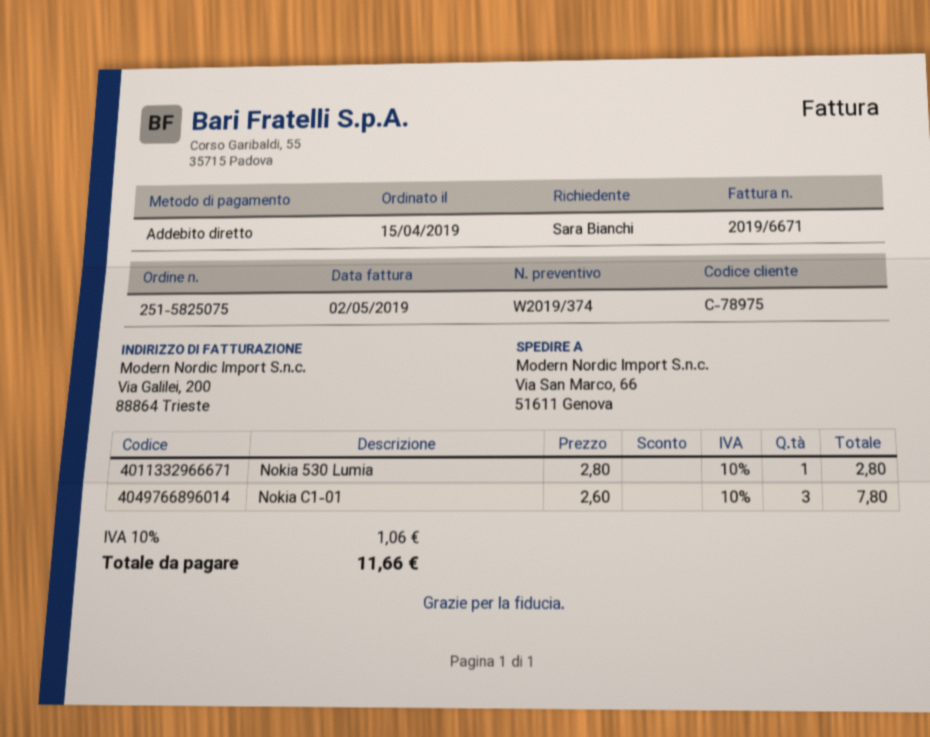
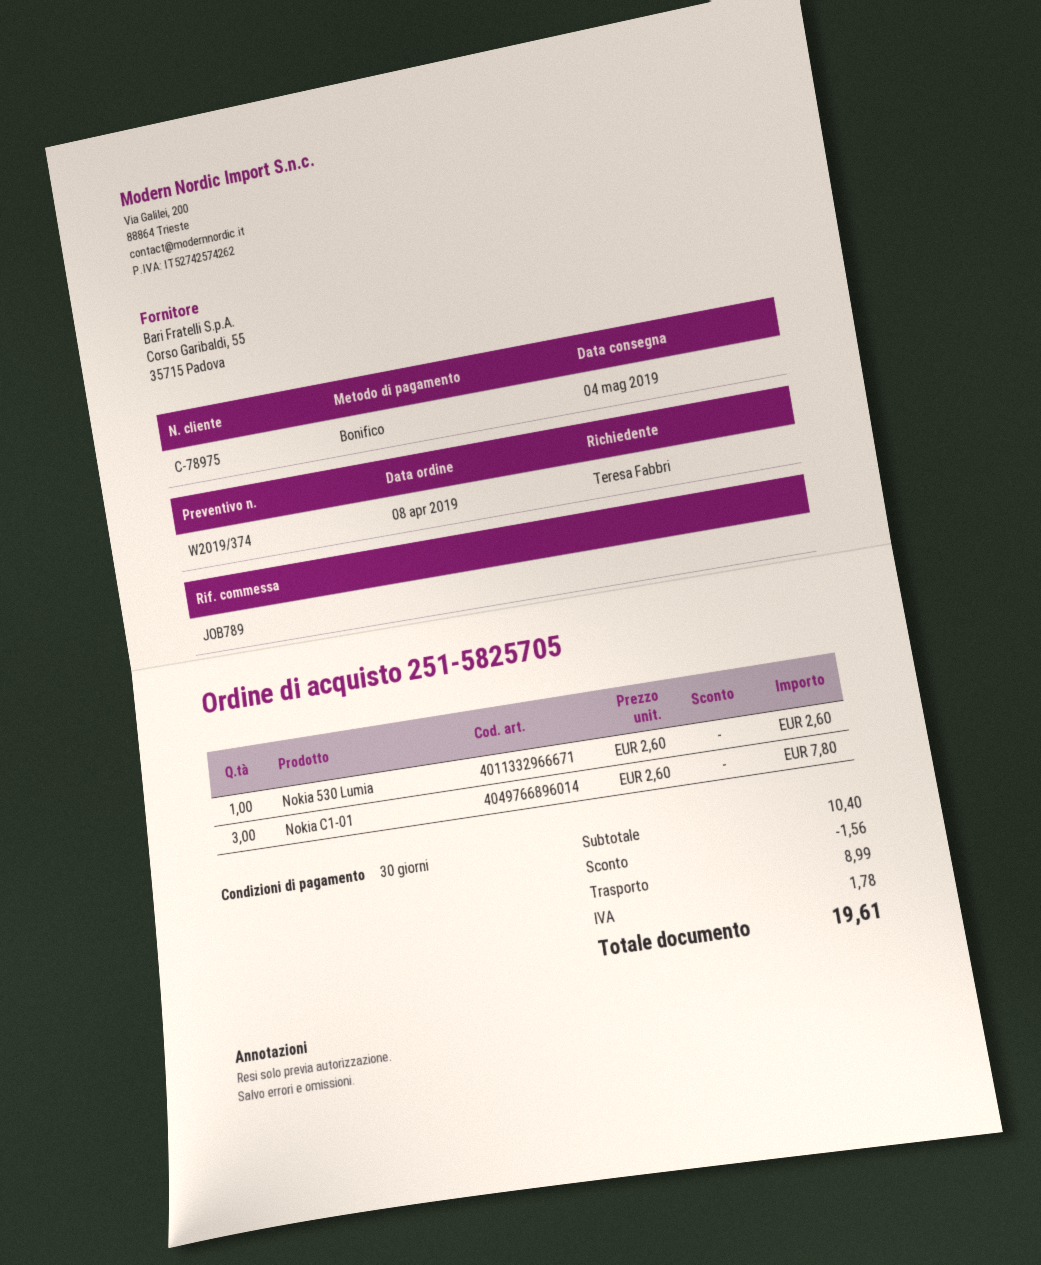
order number: 251-5825075 -> 251-5825705
order date: 2019-04-15 -> 2019-04-08
ordered by: Sara Bianchi -> Teresa Fabbri
payment method: direct debit -> bank transfer
Nokia 530 Lumia: 1 x 2.80 = 2.80 -> 1 x 2.60 = 2.60
discount: none -> 1.56
shipping: none -> 8.99
tax: 1.06 -> 1.78
total: 11.66 -> 19.61

